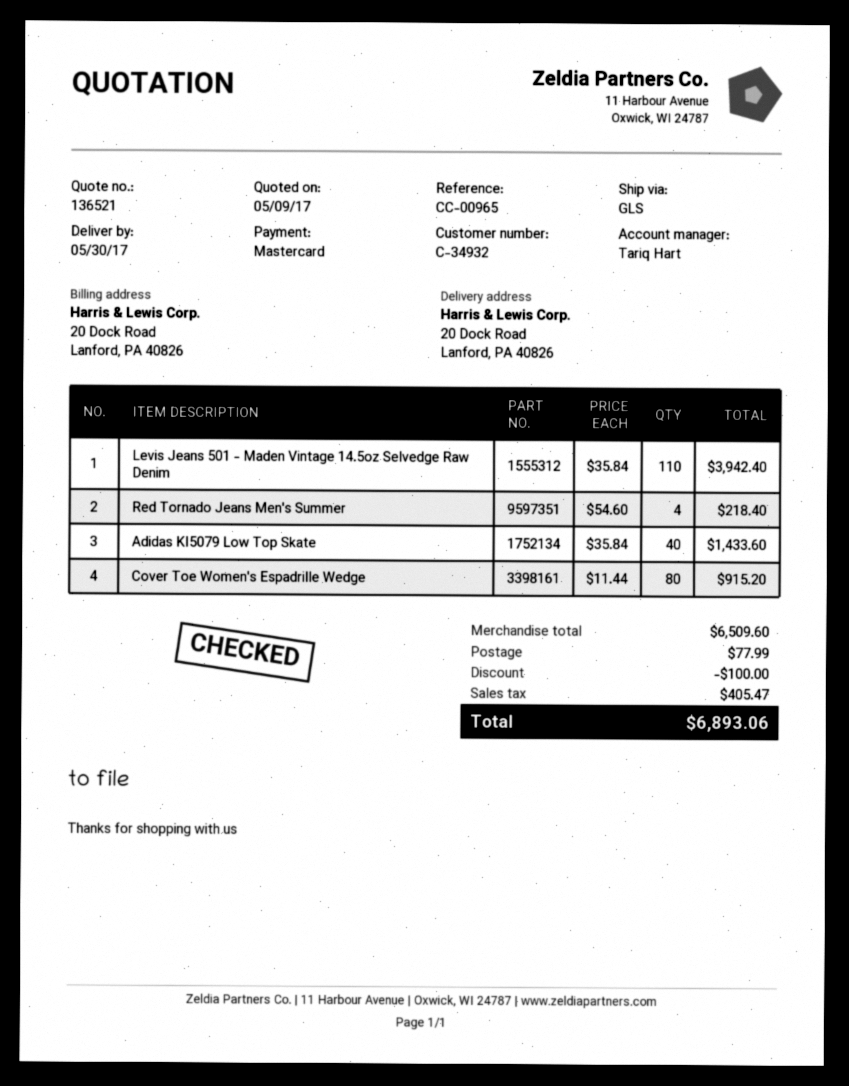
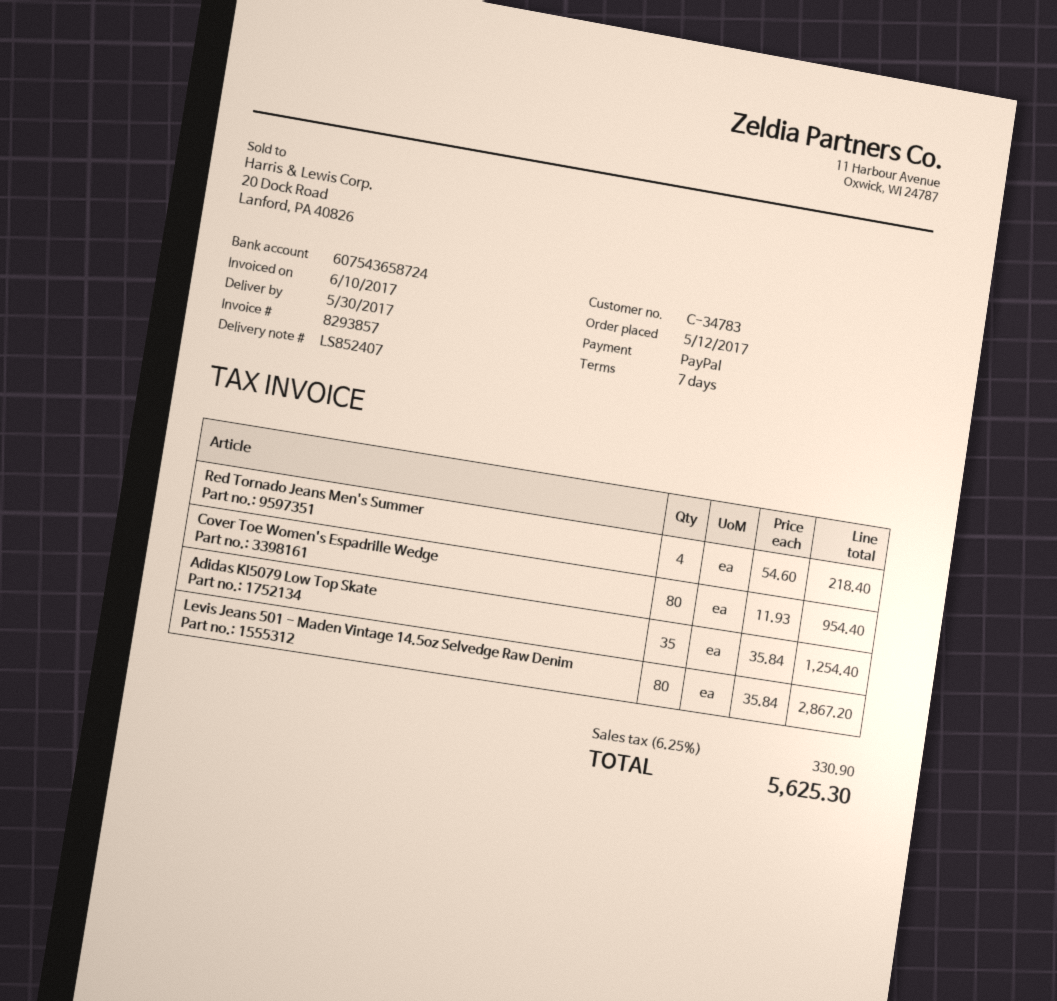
customer number: C-34932 -> C-34783
payment method: Mastercard -> PayPal
Levis Jeans 501 - Maden Vintage 14.5oz Selvedge Raw Denim: 110 x 35.84 = 3942.40 -> 80 x 35.84 = 2867.20
Adidas KI5079 Low Top Skate: 40 x 35.84 = 1433.60 -> 35 x 35.84 = 1254.40
Cover Toe Women's Espadrille Wedge: 80 x 11.44 = 915.20 -> 80 x 11.93 = 954.40
discount: 100.00 -> none
shipping: 77.99 -> none
tax: 405.47 -> 330.90
total: 6893.06 -> 5625.30

